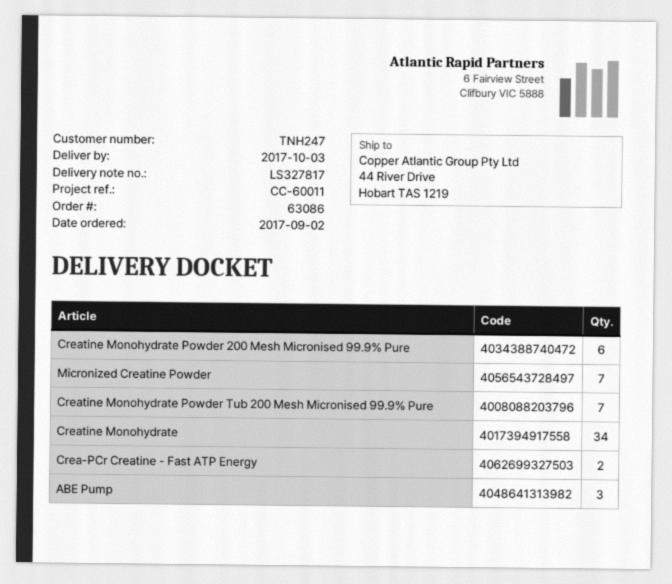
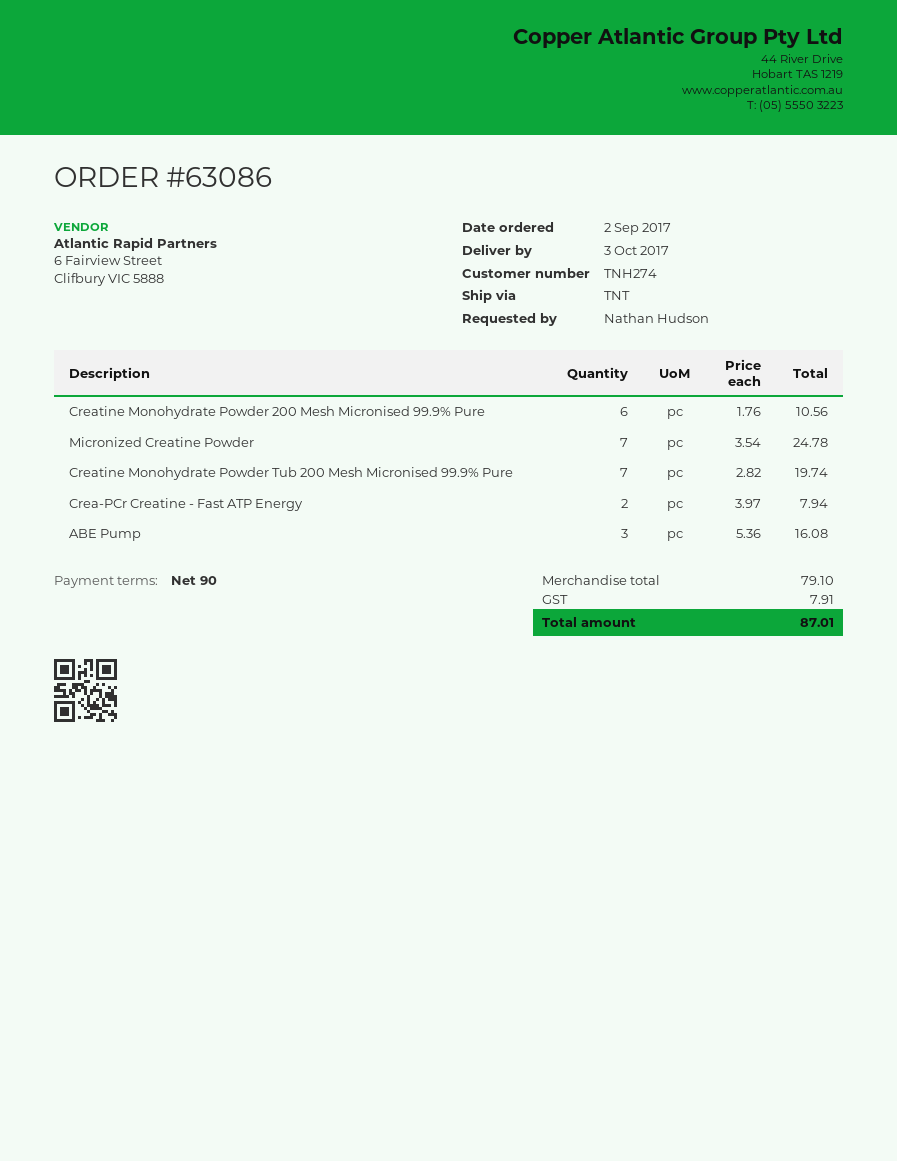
customer number: TNH247 -> TNH274
Creatine Monohydrate: 34 -> none

